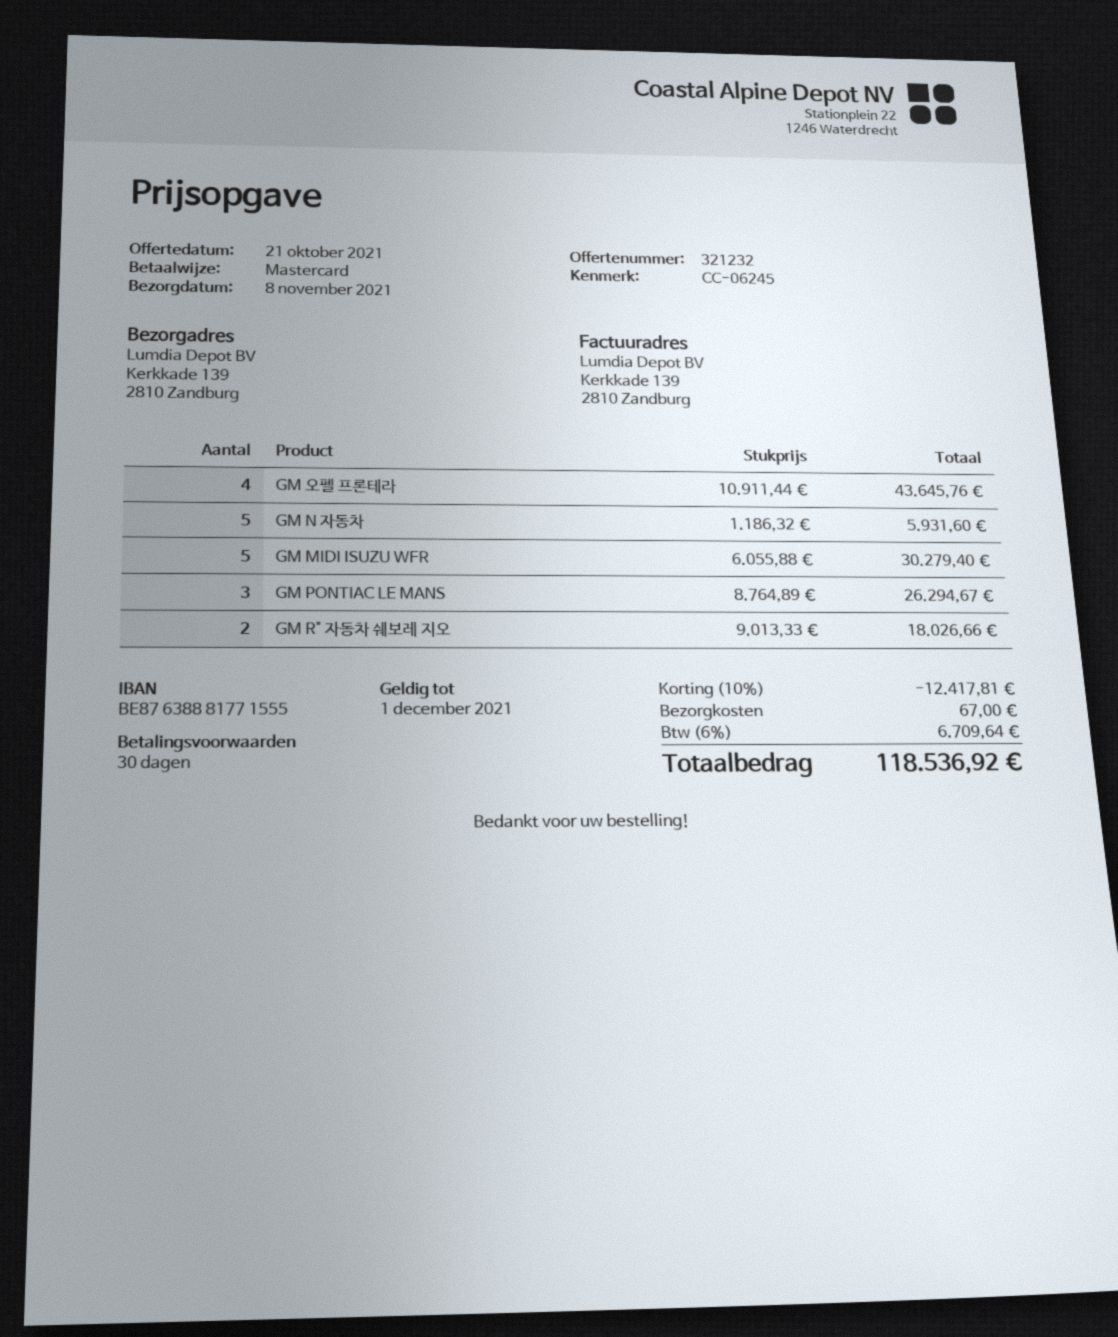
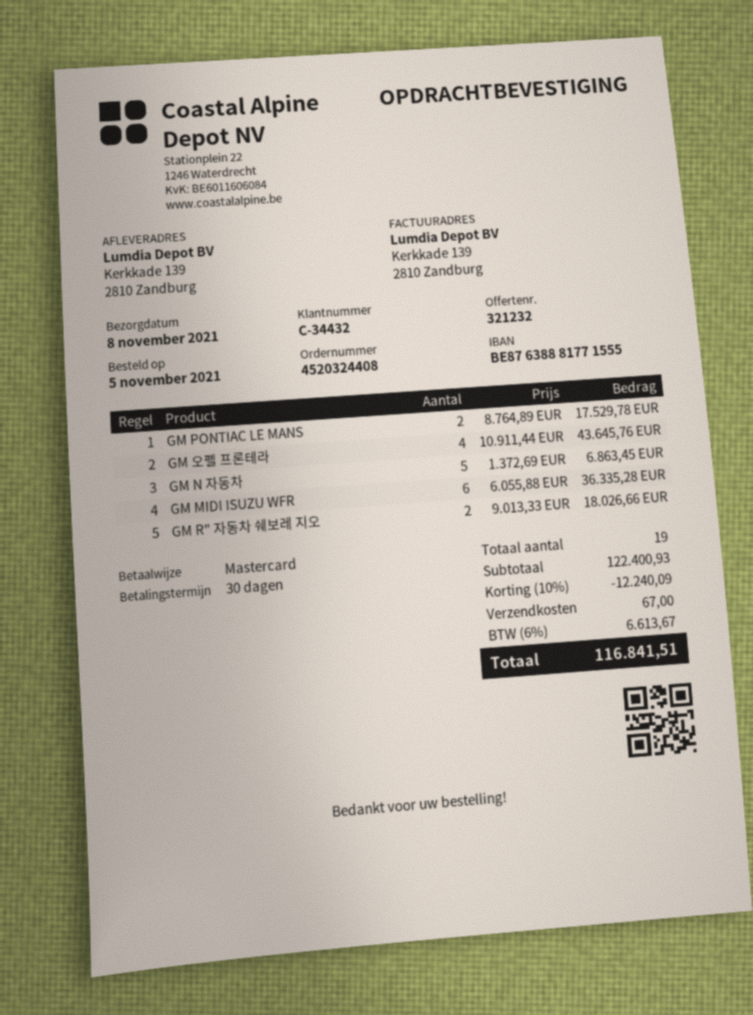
GM N 자동차: 5 x 1186.32 = 5931.60 -> 5 x 1372.69 = 6863.45
GM MIDI ISUZU WFR: 5 x 6055.88 = 30279.40 -> 6 x 6055.88 = 36335.28
GM PONTIAC LE MANS: 3 x 8764.89 = 26294.67 -> 2 x 8764.89 = 17529.78
discount: 10% = 12417.81 -> 10% = 12240.09
tax: 6% = 6709.64 -> 6% = 6613.67
total: 118536.92 -> 116841.51

